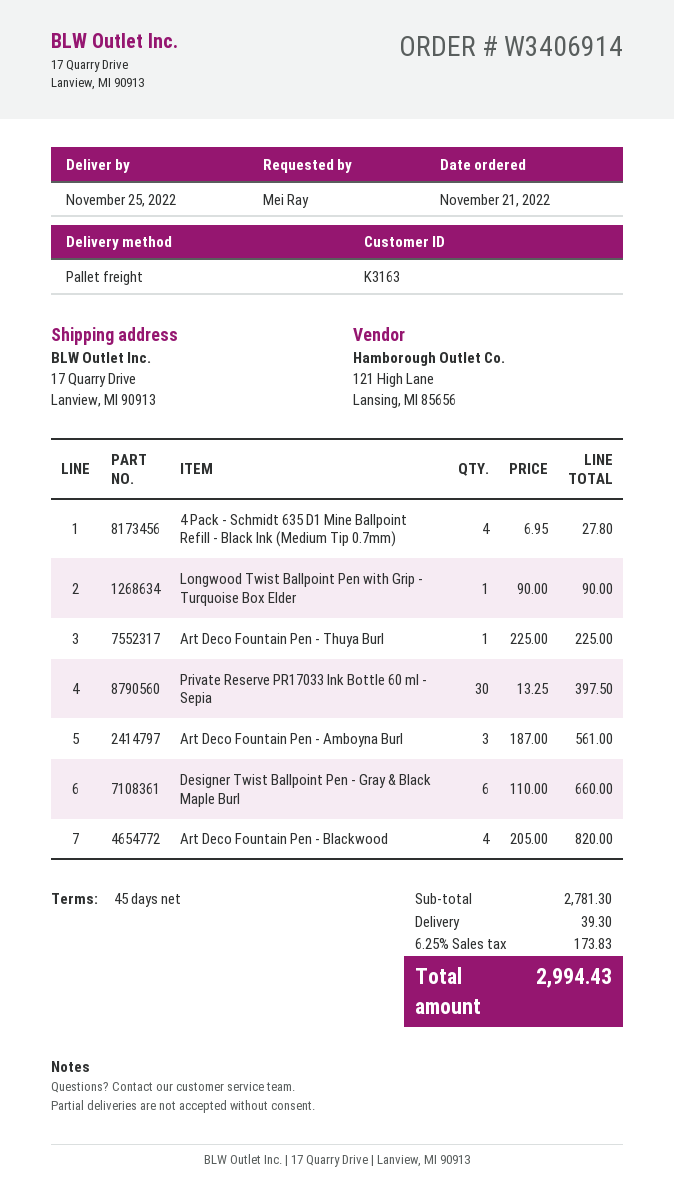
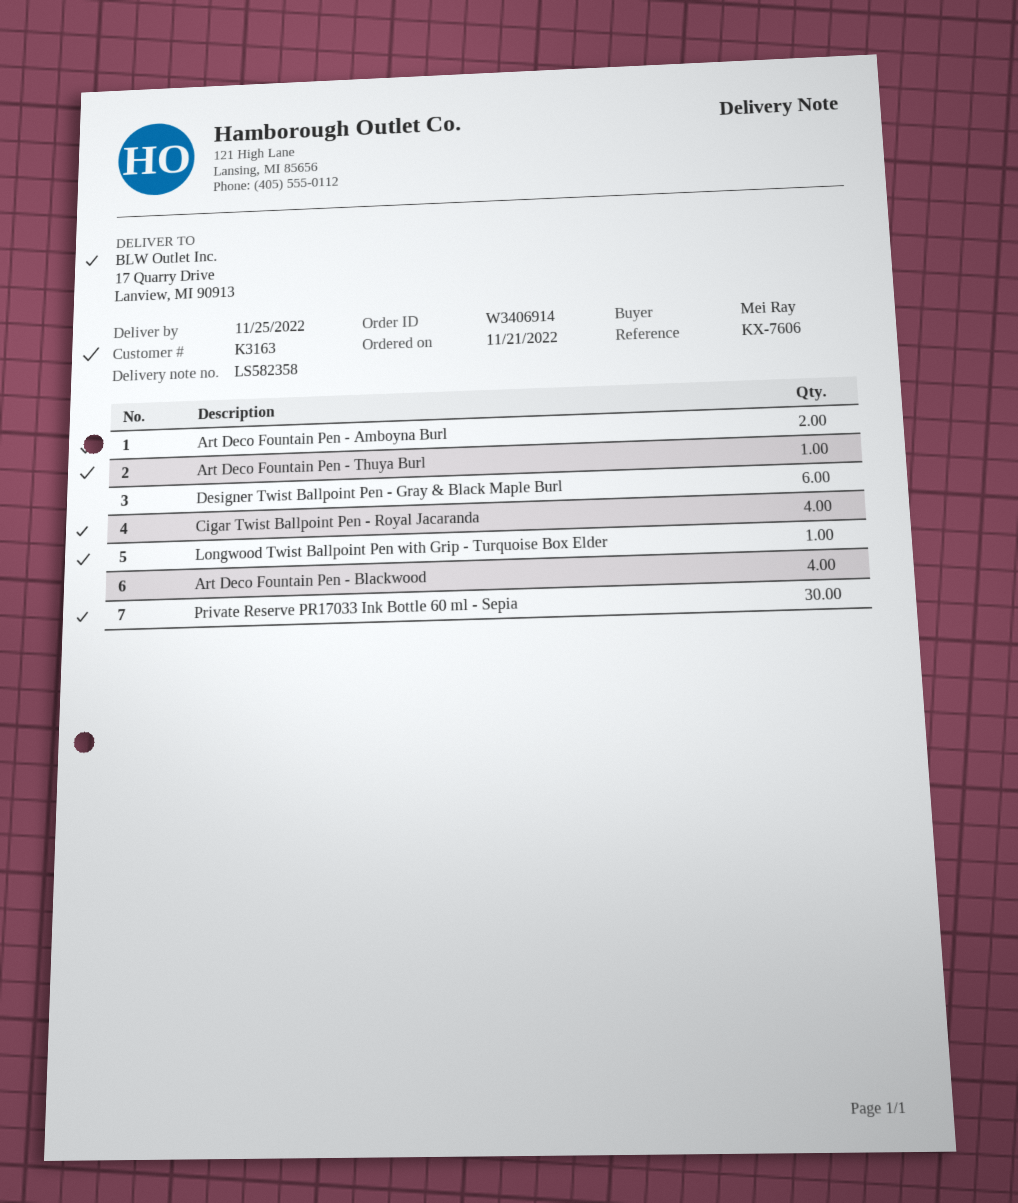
4 Pack - Schmidt 635 D1 Mine Ballpoint Refill - Black Ink (Medium Tip 0.7mm): 4 -> none
Art Deco Fountain Pen - Amboyna Burl: 3 -> 2
Cigar Twist Ballpoint Pen - Royal Jacaranda: none -> 4

